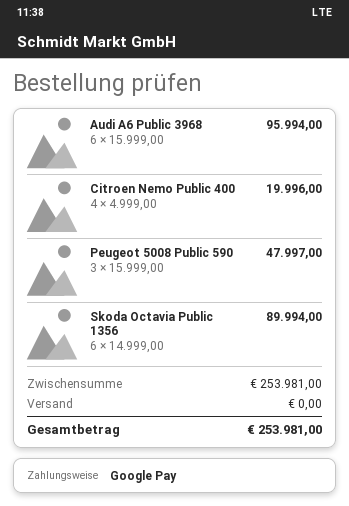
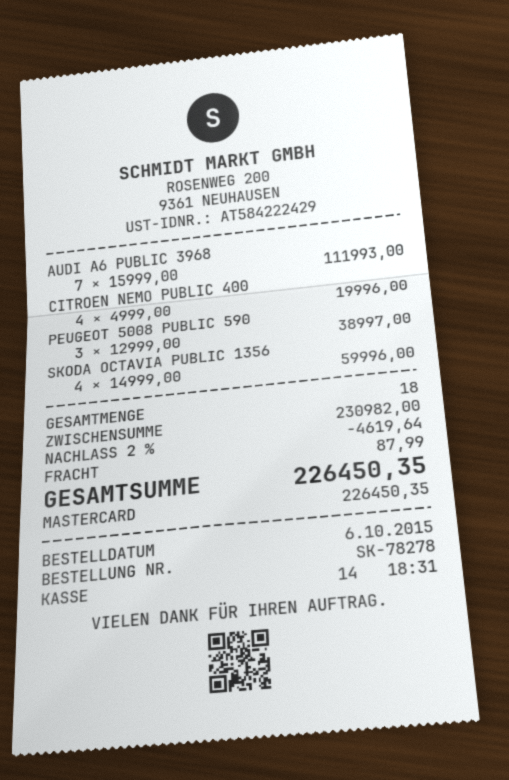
payment method: Google Pay -> Mastercard
Audi A6 Public 3968: 6 x 15999.00 = 95994.00 -> 7 x 15999.00 = 111993.00
Peugeot 5008 Public 590: 3 x 15999.00 = 47997.00 -> 3 x 12999.00 = 38997.00
Skoda Octavia Public 1356: 6 x 14999.00 = 89994.00 -> 4 x 14999.00 = 59996.00
subtotal: 253981.00 -> 230982.00
discount: none -> 2% = 4619.64
shipping: 0.00 -> 87.99
total: 253981.00 -> 226450.35

